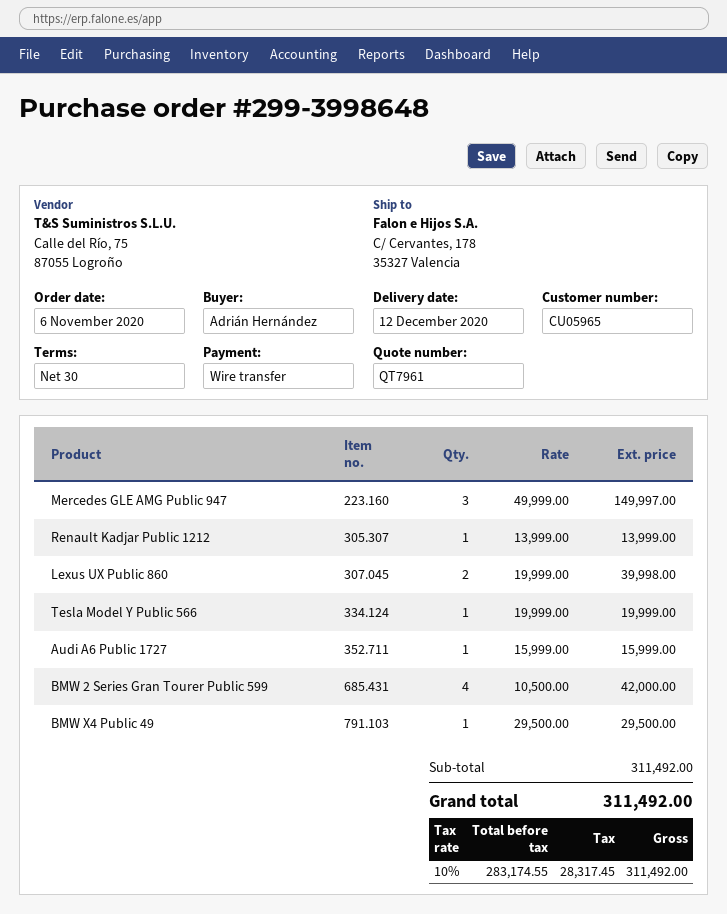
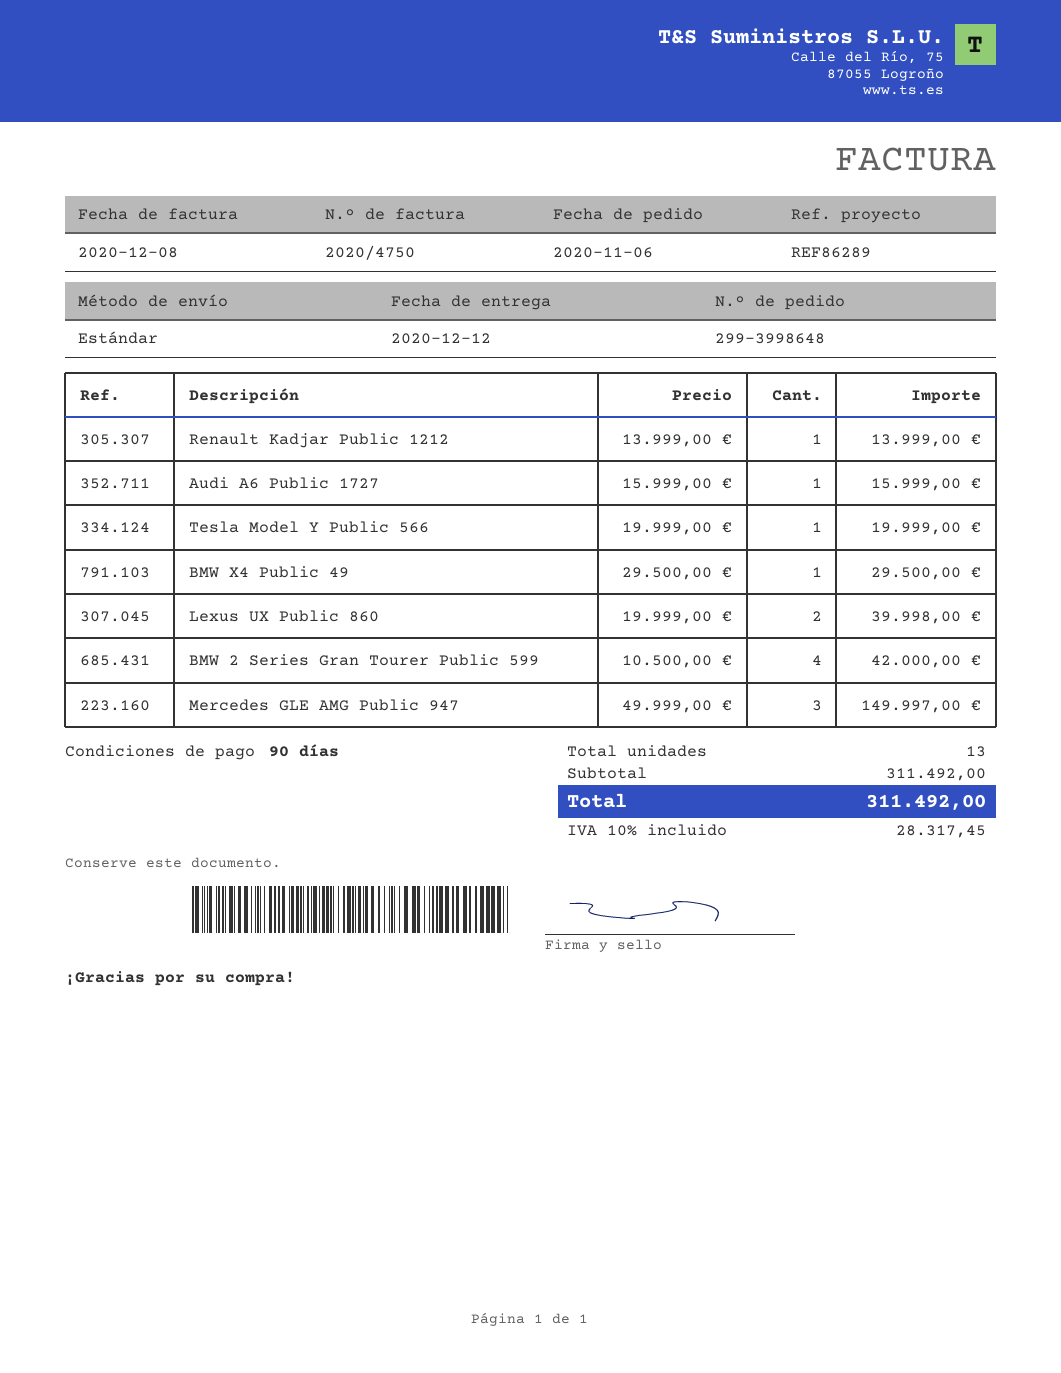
payment terms: 30 days -> 90 days

